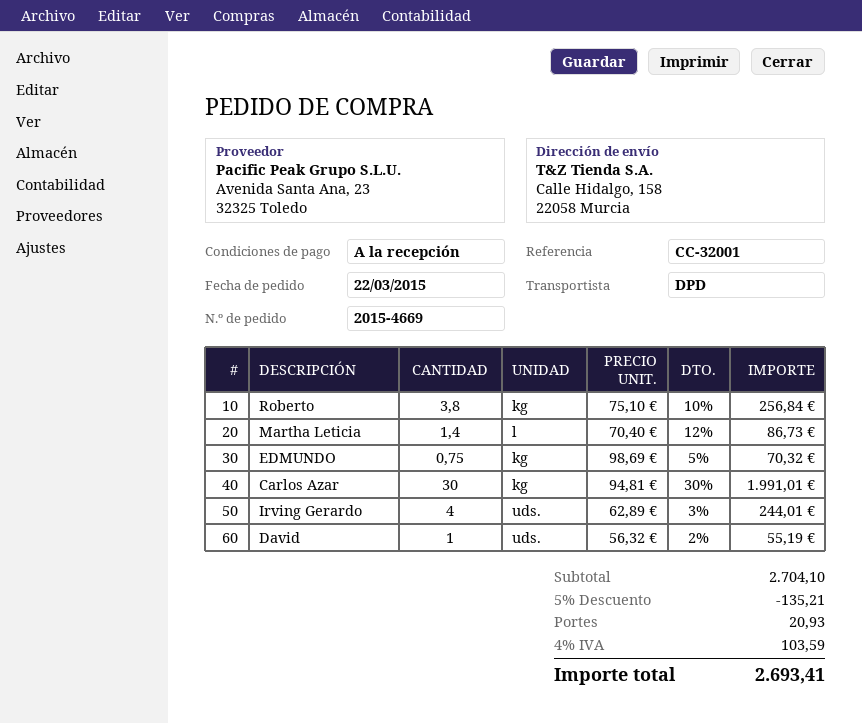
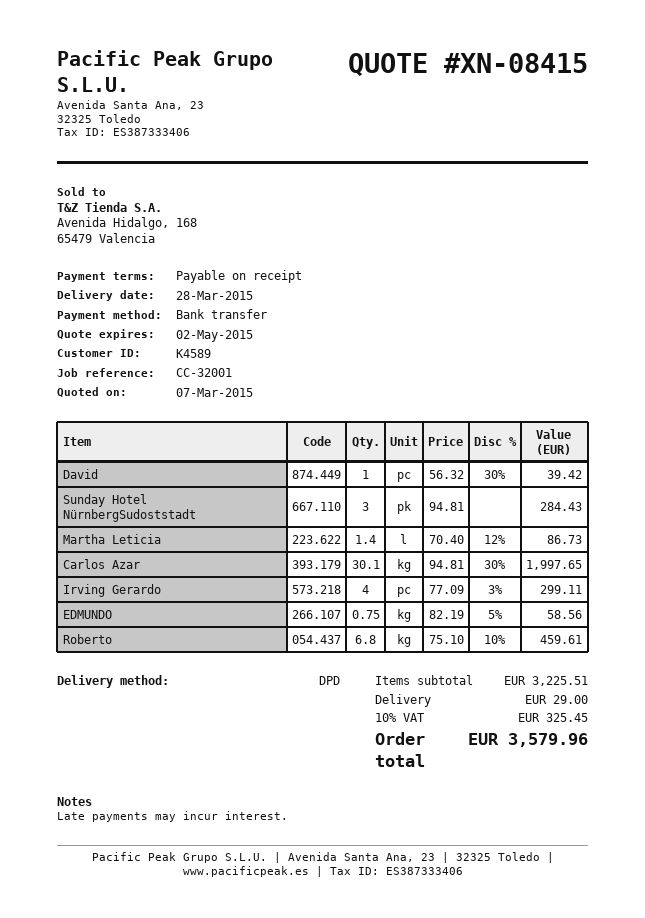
Roberto: 3.8 x 75.10 - 10% = 256.84 -> 6.8 x 75.10 - 10% = 459.61
EDMUNDO: 0.75 x 98.69 - 5% = 70.32 -> 0.75 x 82.19 - 5% = 58.56
Carlos Azar: 30 x 94.81 - 30% = 1991.01 -> 30.1 x 94.81 - 30% = 1997.65
Irving Gerardo: 4 x 62.89 - 3% = 244.01 -> 4 x 77.09 - 3% = 299.11
David: 1 x 56.32 - 2% = 55.19 -> 1 x 56.32 - 30% = 39.42
Sunday Hotel NürnbergSudoststadt: none -> 3 x 94.81 = 284.43
subtotal: 2704.10 -> 3225.51
discount: 5% = 135.21 -> none
shipping: 20.93 -> 29.00
tax: 4% = 103.59 -> 10% = 325.45
total: 2693.41 -> 3579.96

